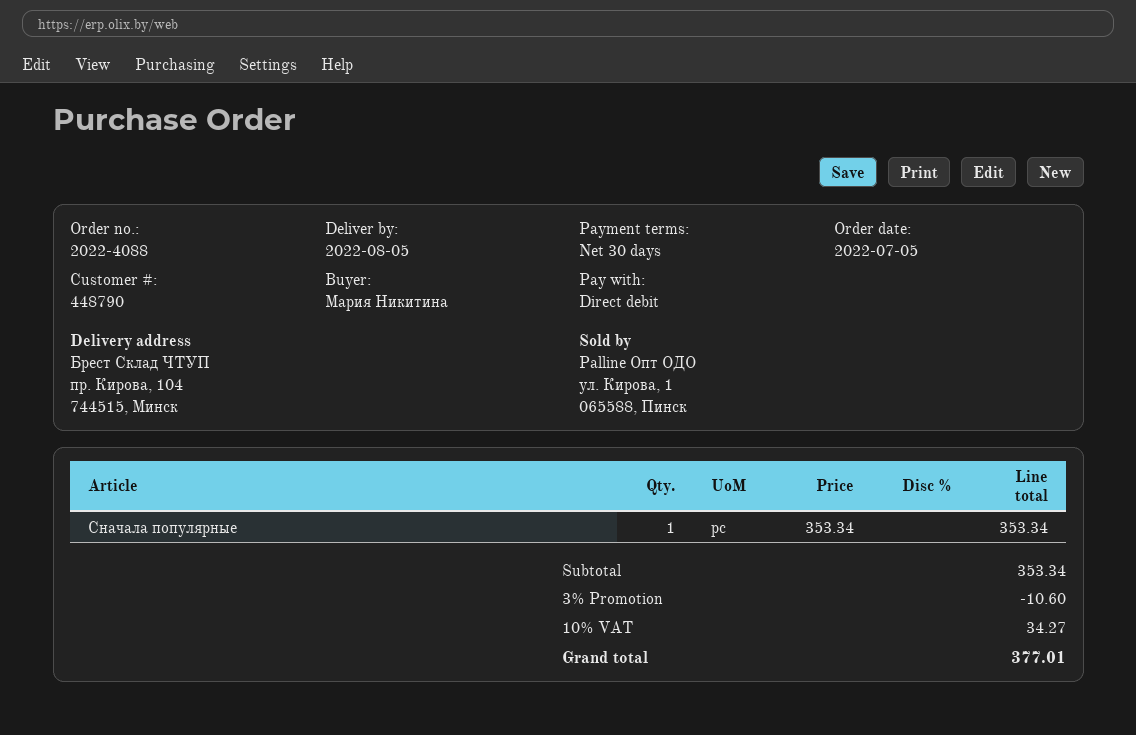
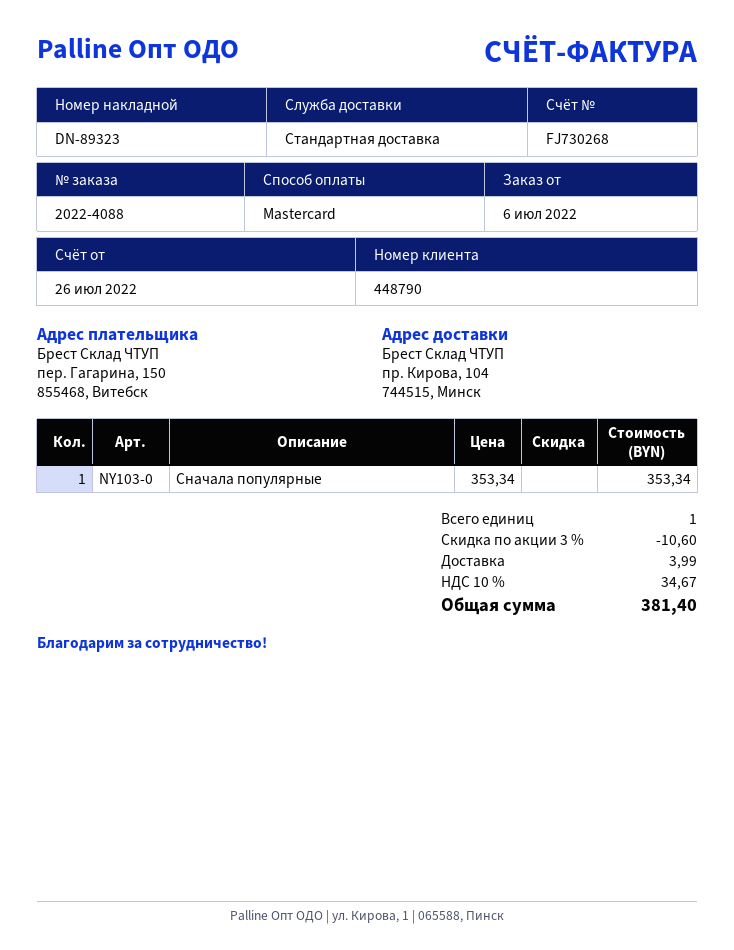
order date: 2022-07-05 -> 2022-07-06
payment method: direct debit -> Mastercard
shipping: none -> 3.99
tax: 10% = 34.27 -> 10% = 34.67
total: 377.01 -> 381.40

